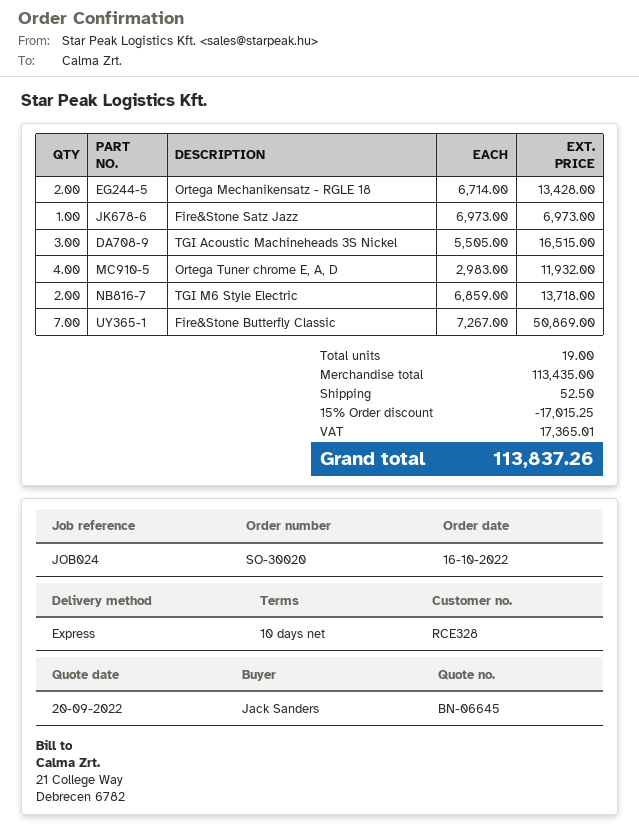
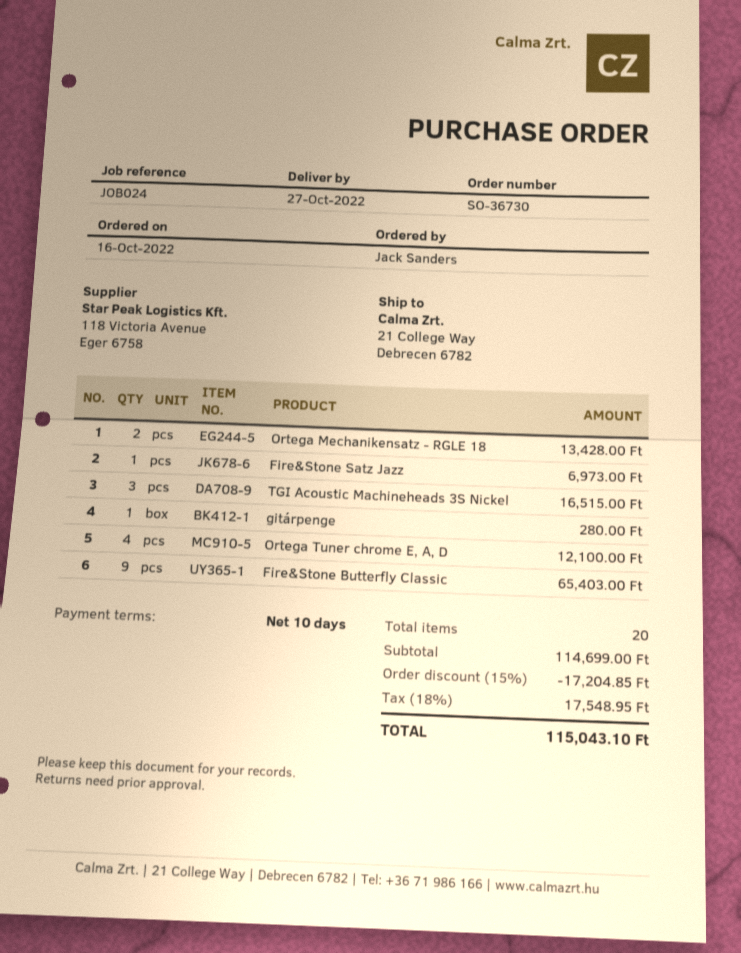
order number: SO-30020 -> SO-36730
Ortega Tuner chrome E, A, D: 4 for 11932.00 -> 4 for 12100.00
TGI M6 Style Electric: 2 for 13718.00 -> none
Fire&Stone Butterfly Classic: 7 for 50869.00 -> 9 for 65403.00
gitárpenge: none -> 1 for 280.00
total quantity: 19 -> 20
subtotal: 113435.00 -> 114699.00
discount: 15% = 17015.25 -> 15% = 17204.85
shipping: 52.50 -> none
tax: 17365.01 -> 17548.95
total: 113837.26 -> 115043.10

